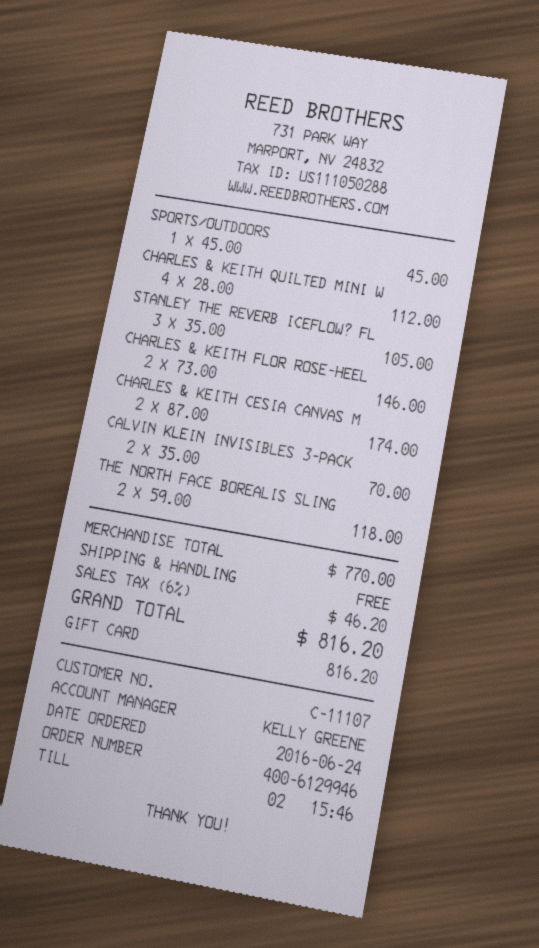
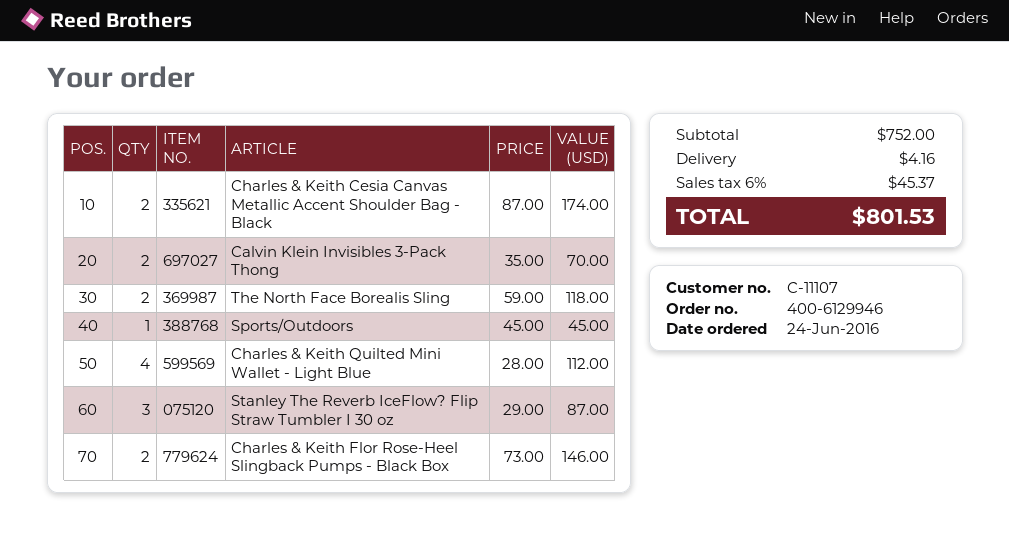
STANLEY THE REVERB ICEFLOW? FL: 3 x 35.00 = 105.00 -> 3 x 29.00 = 87.00
subtotal: 770.00 -> 752.00
shipping: 0.00 -> 4.16
tax: 6% = 46.20 -> 6% = 45.37
total: 816.20 -> 801.53

